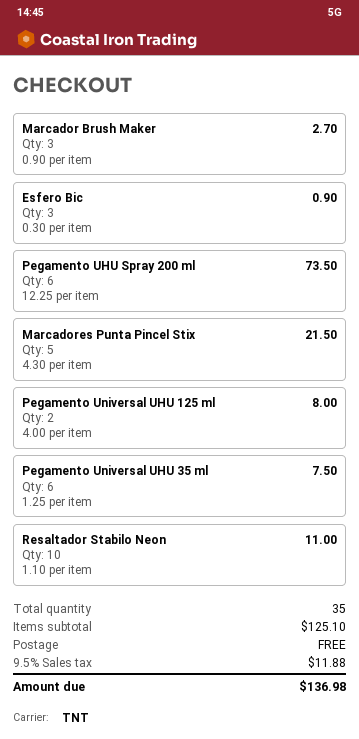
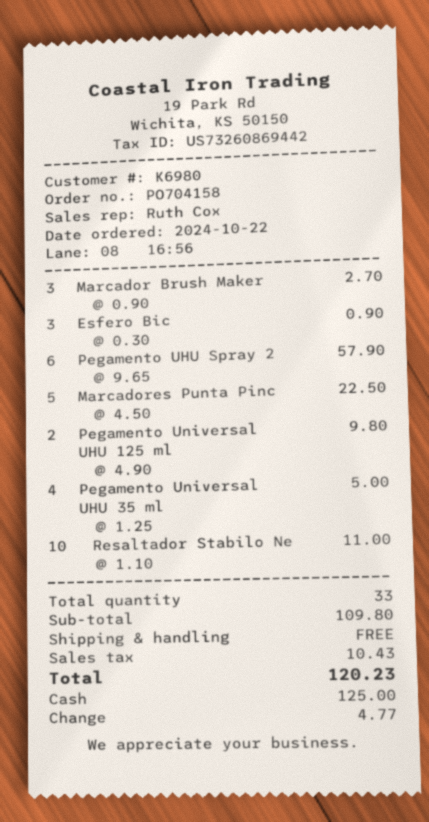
Pegamento UHU Spray 200 ml: 6 x 12.25 = 73.50 -> 6 x 9.65 = 57.90
Marcadores Punta Pincel Stix: 5 x 4.30 = 21.50 -> 5 x 4.50 = 22.50
Pegamento Universal UHU 125 ml: 2 x 4.00 = 8.00 -> 2 x 4.90 = 9.80
Pegamento Universal UHU 35 ml: 6 x 1.25 = 7.50 -> 4 x 1.25 = 5.00
total quantity: 35 -> 33
subtotal: 125.10 -> 109.80
tax: 11.88 -> 10.43
total: 136.98 -> 120.23

